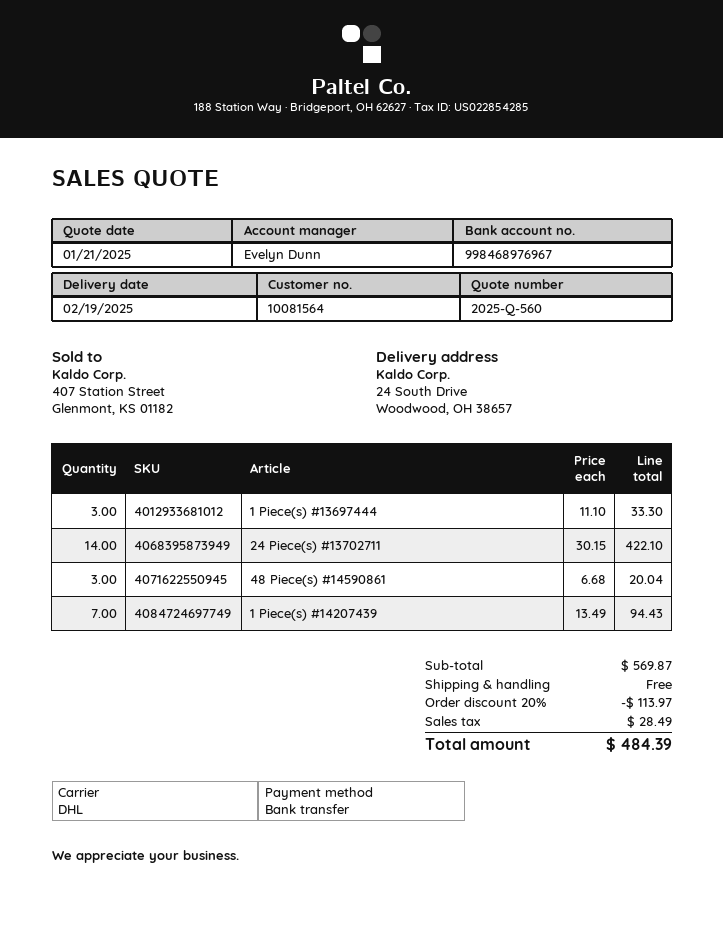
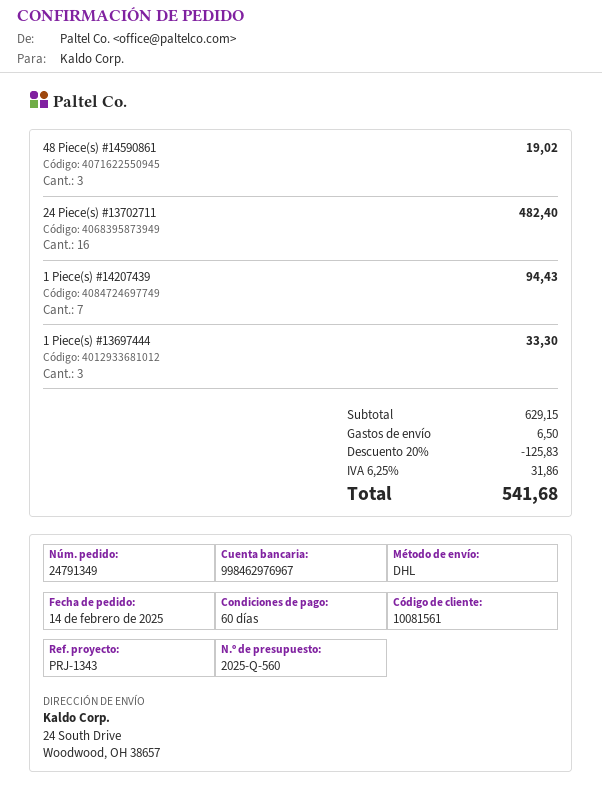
customer number: 10081564 -> 10081561
bank account: 998468976967 -> 998462976967
24 Piece(s) #13702711: 14 for 422.10 -> 16 for 482.40
48 Piece(s) #14590861: 3 for 20.04 -> 3 for 19.02
subtotal: 569.87 -> 629.15
discount: 20% = 113.97 -> 20% = 125.83
shipping: 0.00 -> 6.50
tax: 28.49 -> 31.86
total: 484.39 -> 541.68

